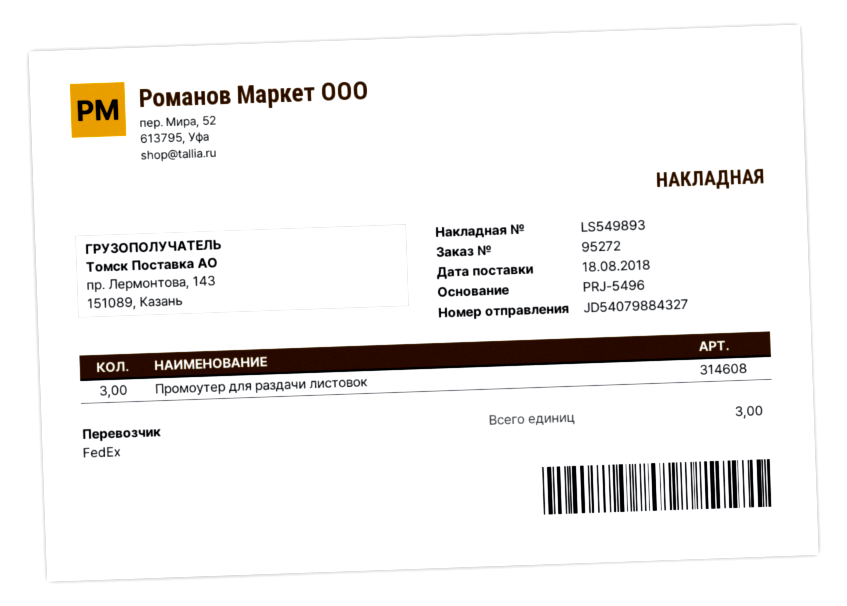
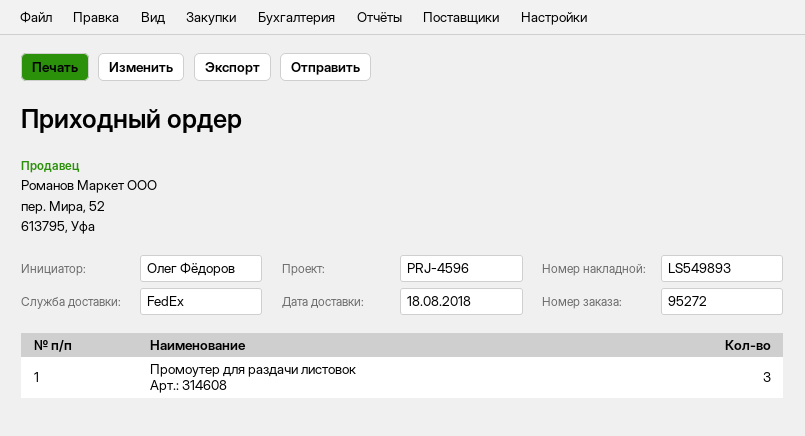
reference: PRJ-5496 -> PRJ-4596

